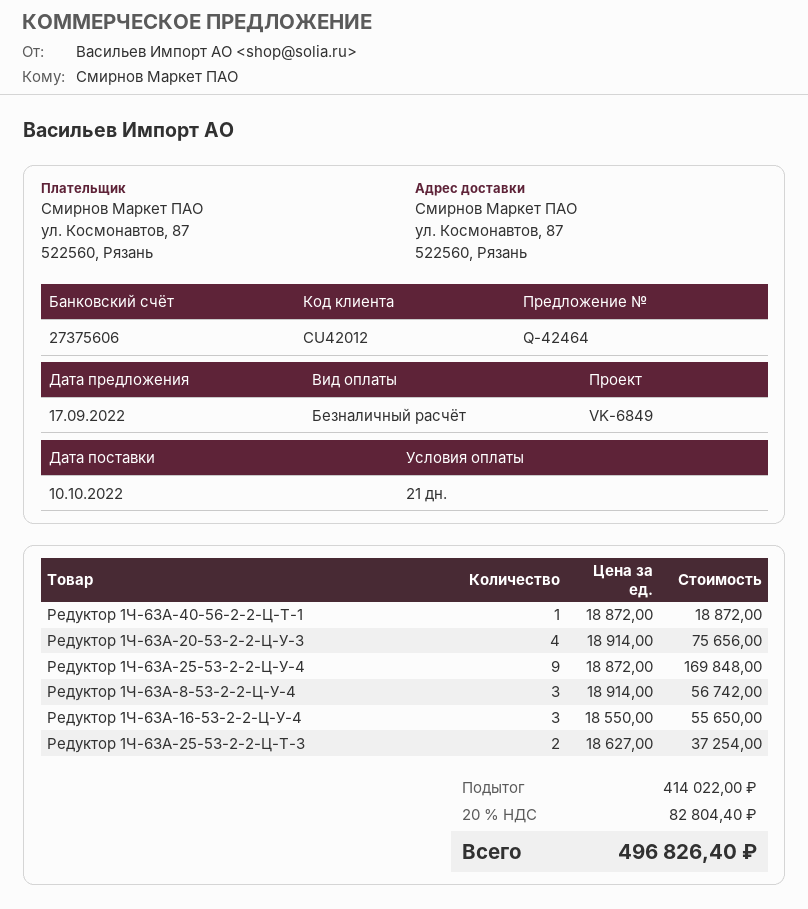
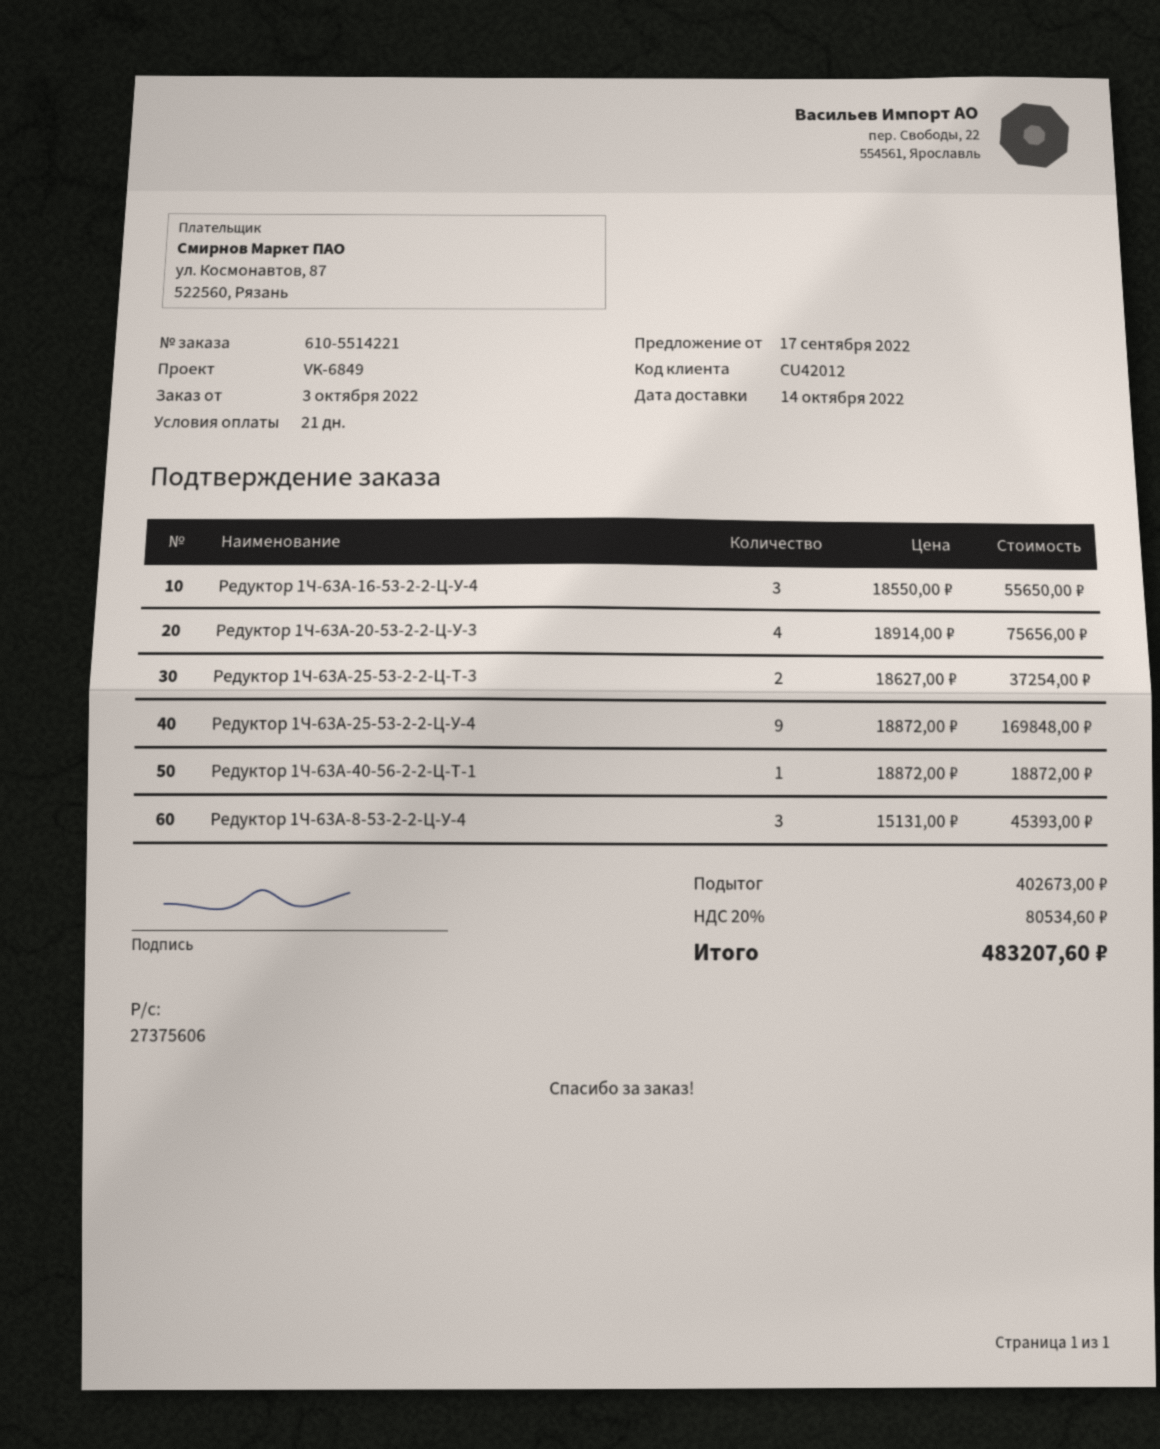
delivery date: 2022-10-10 -> 2022-10-14
Редуктор 1Ч-63А-8-53-2-2-Ц-У-4: 3 x 18914.00 = 56742.00 -> 3 x 15131.00 = 45393.00
subtotal: 414022.00 -> 402673.00
tax: 20% = 82804.40 -> 20% = 80534.60
total: 496826.40 -> 483207.60

